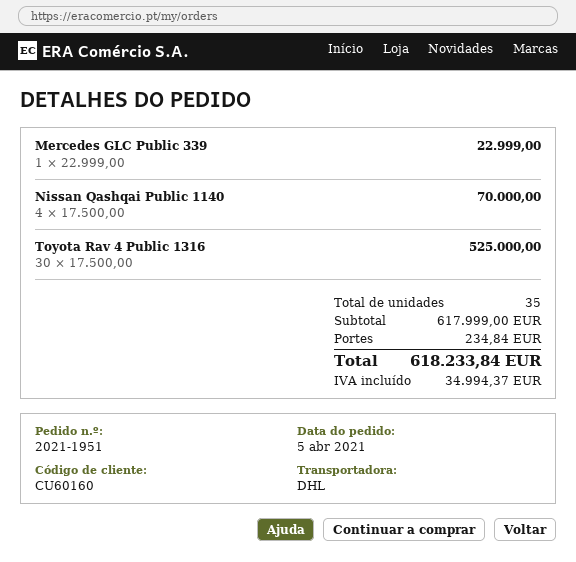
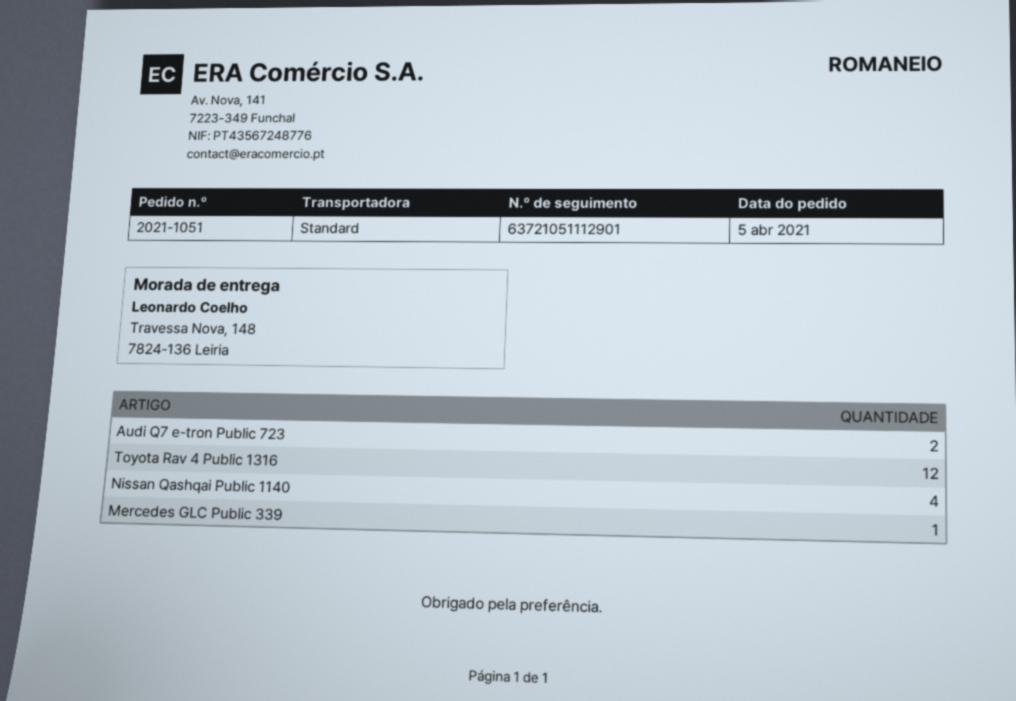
order number: 2021-1951 -> 2021-1051
shipping method: DHL -> standard
Toyota Rav 4 Public 1316: 30 -> 12
Audi Q7 e-tron Public 723: none -> 2

